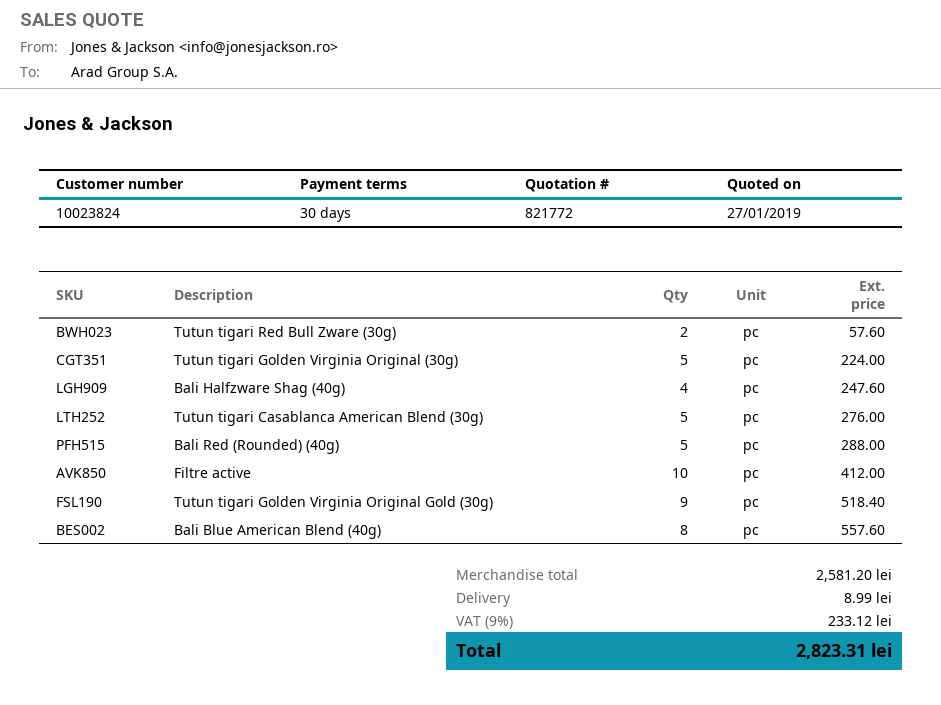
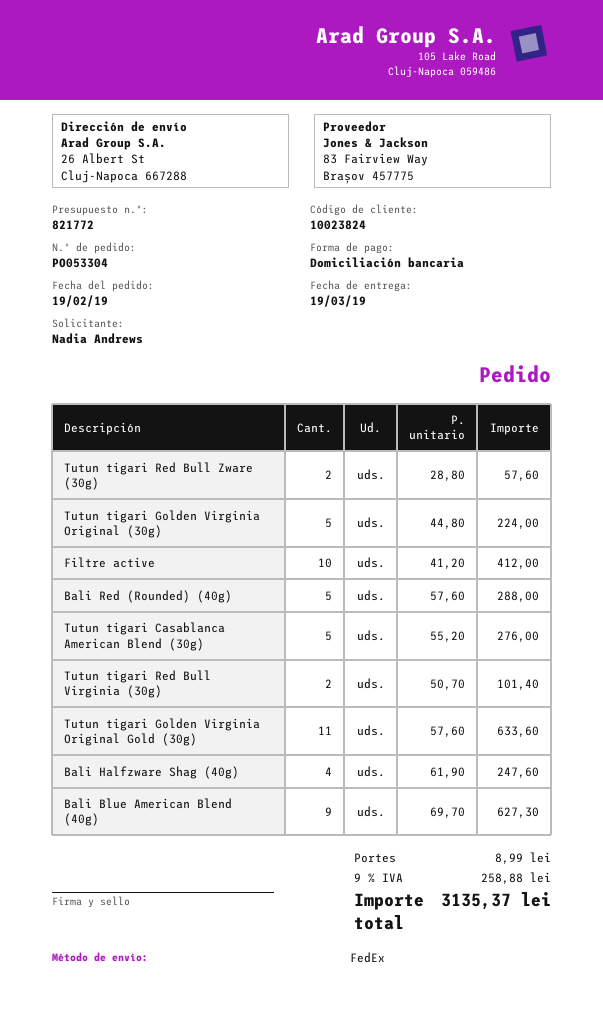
Tutun tigari Golden Virginia Original Gold (30g): 9 for 518.40 -> 11 for 633.60
Bali Blue American Blend (40g): 8 for 557.60 -> 9 for 627.30
Tutun tigari Red Bull Virginia (30g): none -> 2 for 101.40
tax: 9% = 233.12 -> 9% = 258.88
total: 2823.31 -> 3135.37

